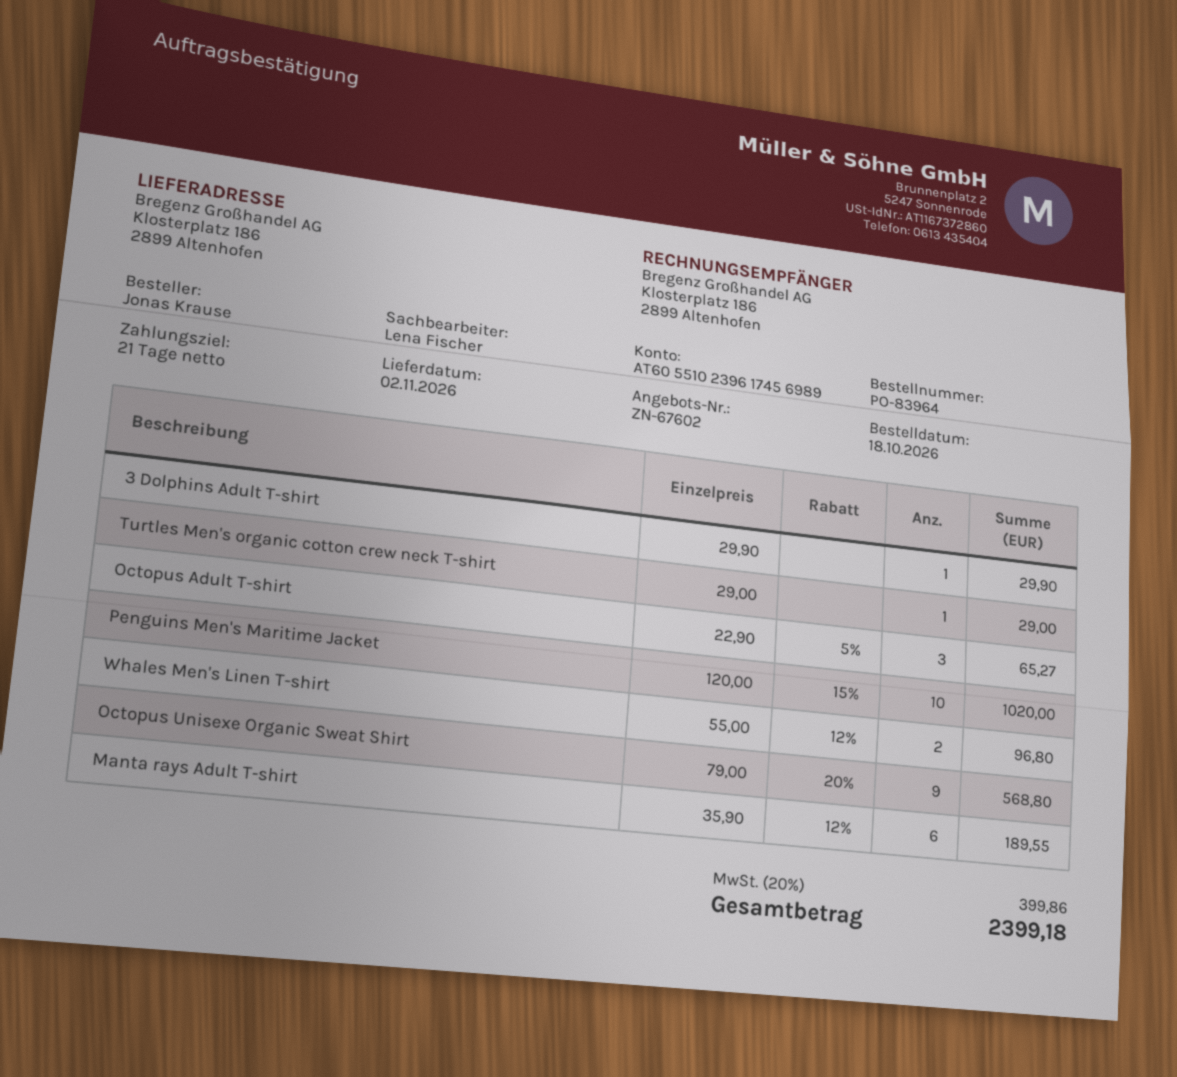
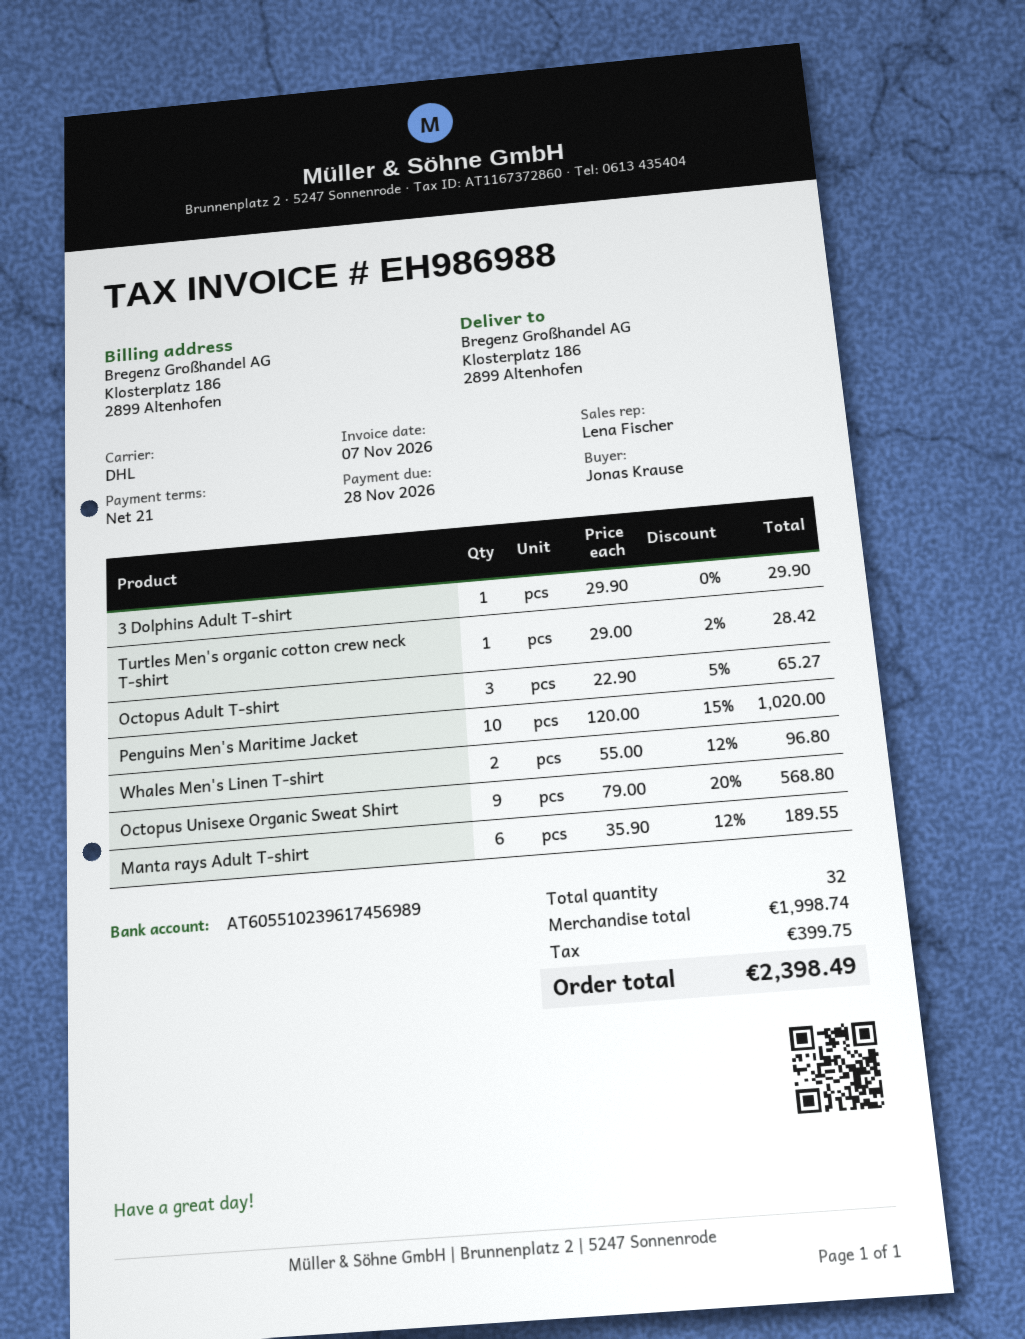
Turtles Men's organic cotton crew neck T-shirt: 1 x 29.00 = 29.00 -> 1 x 29.00 - 2% = 28.42
tax: 399.86 -> 399.75
total: 2399.18 -> 2398.49

